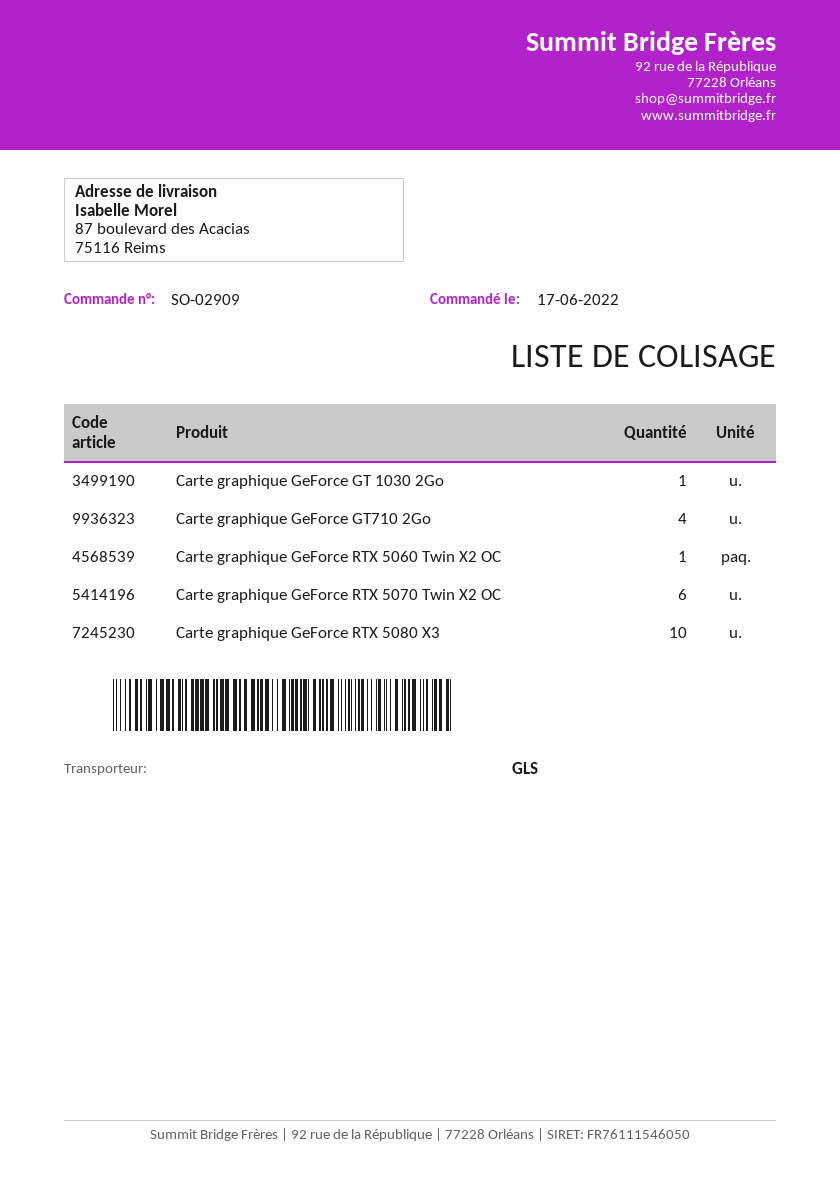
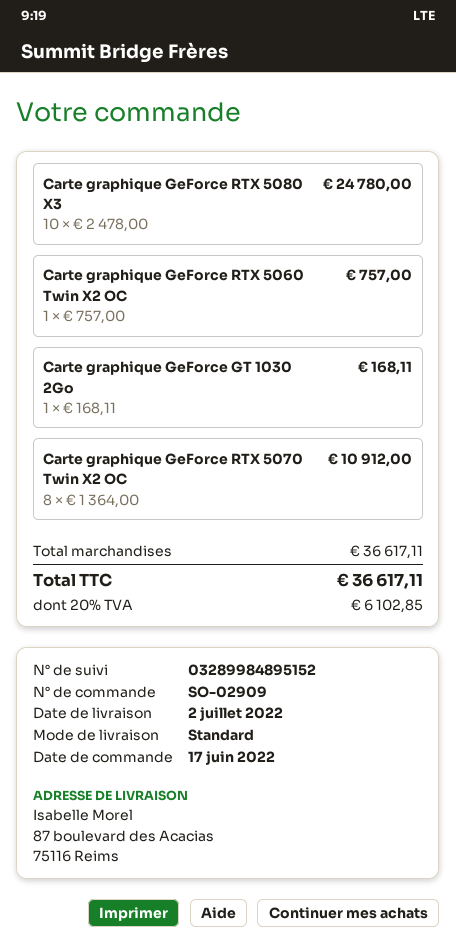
shipping method: GLS -> standard
Carte graphique GeForce GT710 2Go: 4 -> none
Carte graphique GeForce RTX 5070 Twin X2 OC: 6 -> 8

